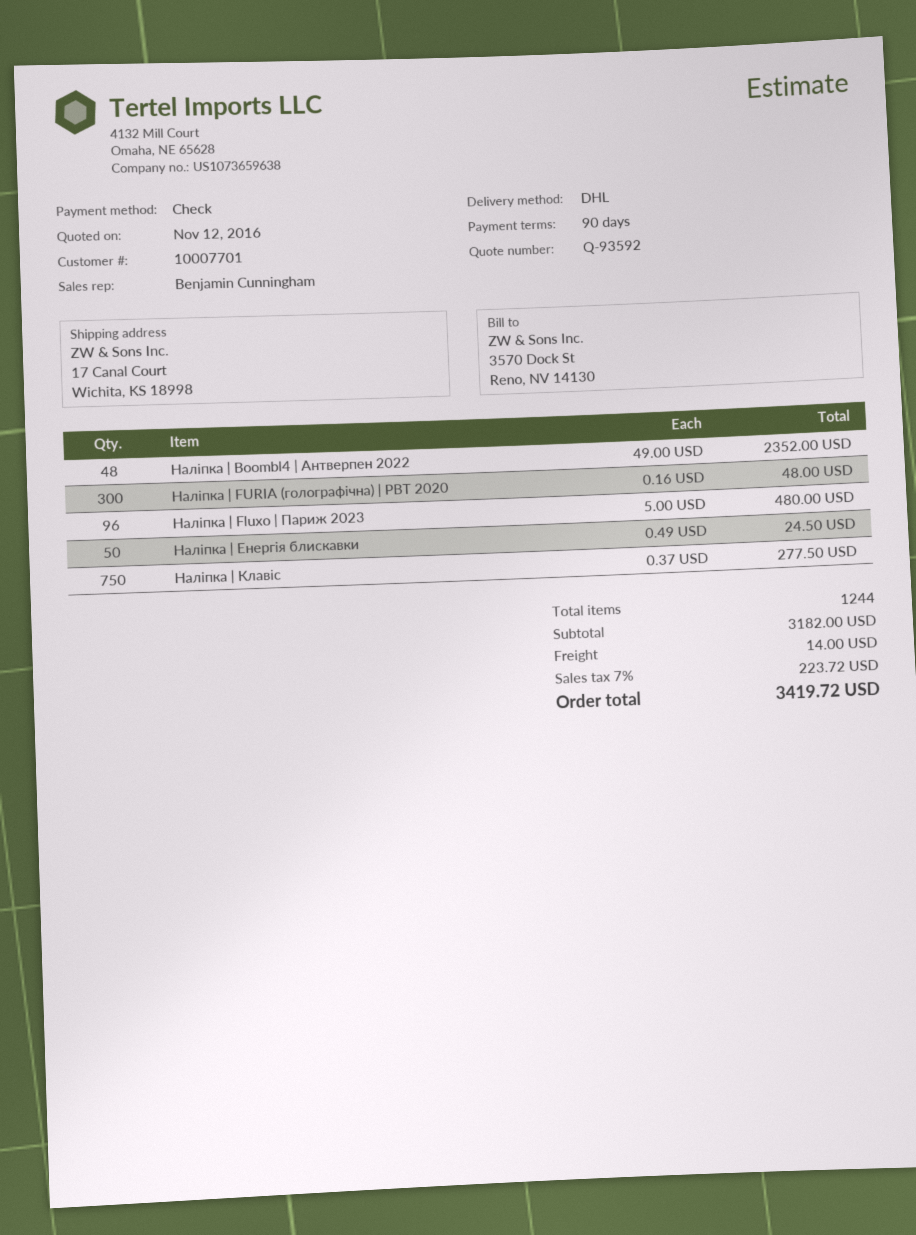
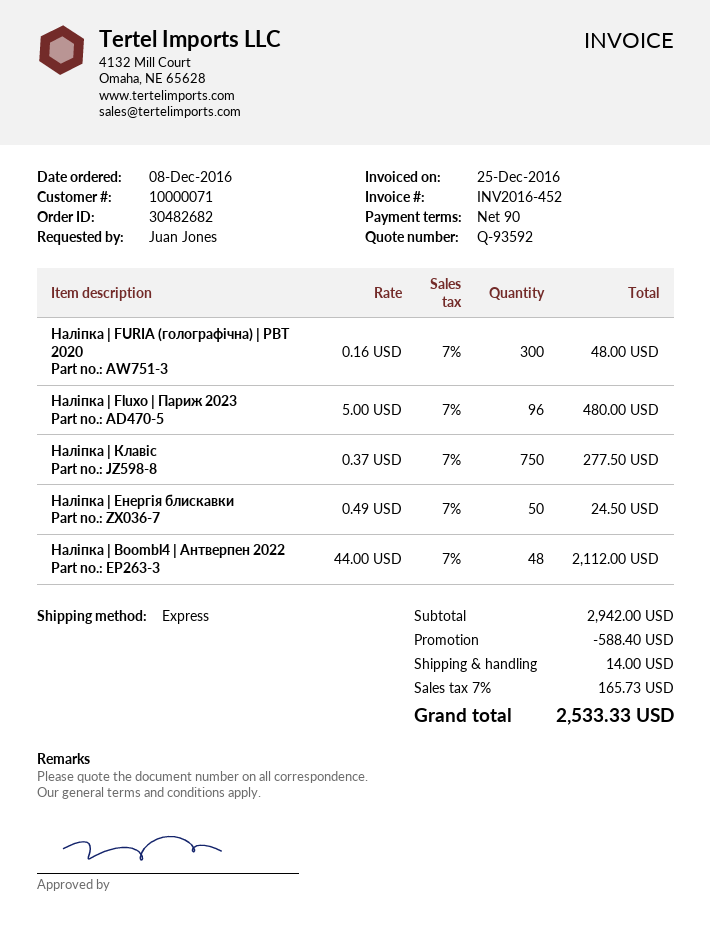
customer number: 10007701 -> 10000071
shipping method: DHL -> express
Наліпка | Boombl4 | Антверпен 2022: 48 x 49.00 = 2352.00 -> 48 x 44.00 = 2112.00
subtotal: 3182.00 -> 2942.00
discount: none -> 588.40
tax: 7% = 223.72 -> 7% = 165.73
total: 3419.72 -> 2533.33

